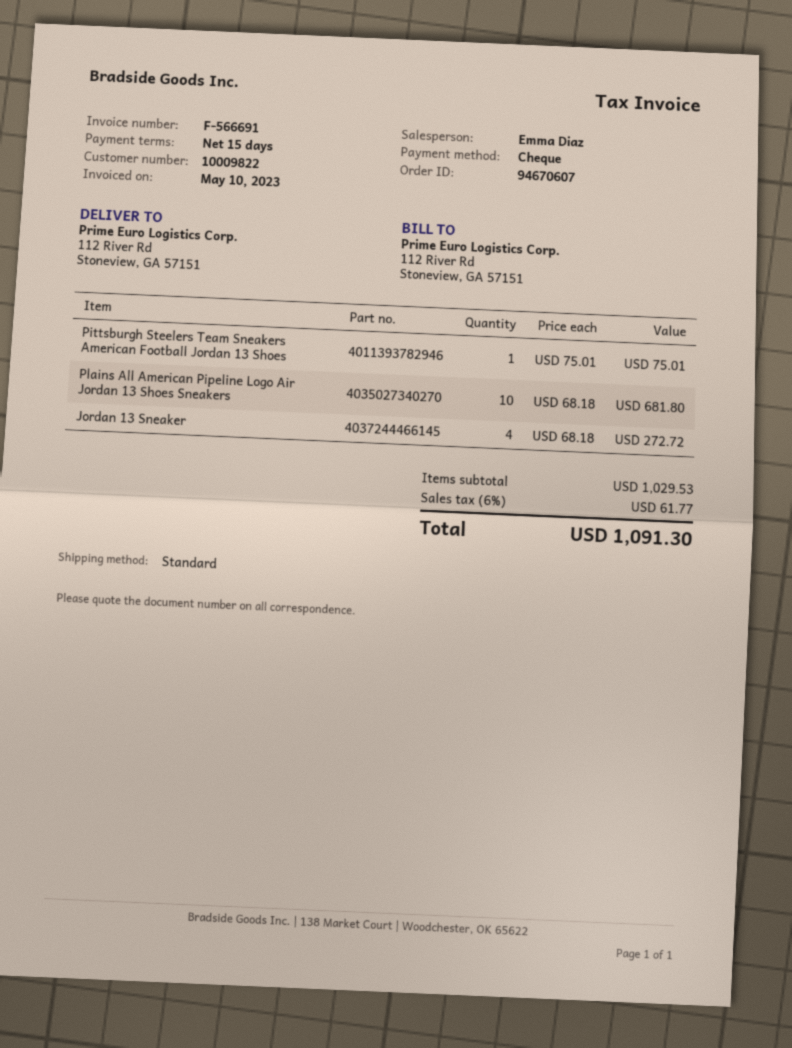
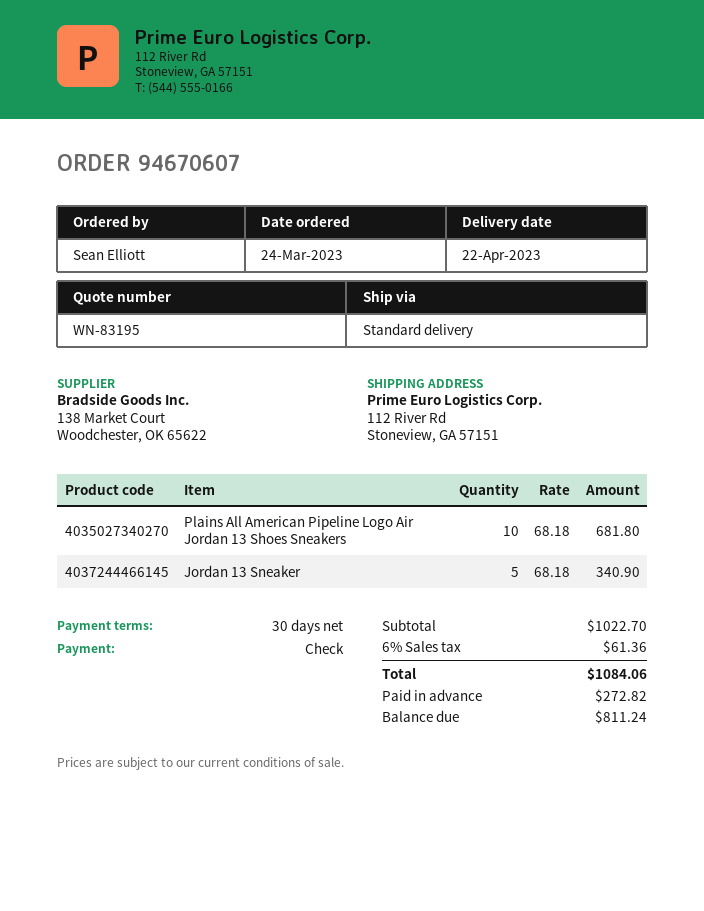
payment terms: 15 days -> 30 days
Pittsburgh Steelers Team Sneakers American Football Jordan 13 Shoes: 1 x 75.01 = 75.01 -> none
Jordan 13 Sneaker: 4 x 68.18 = 272.72 -> 5 x 68.18 = 340.90
subtotal: 1029.53 -> 1022.70
tax: 6% = 61.77 -> 6% = 61.36
total: 1091.30 -> 1084.06

